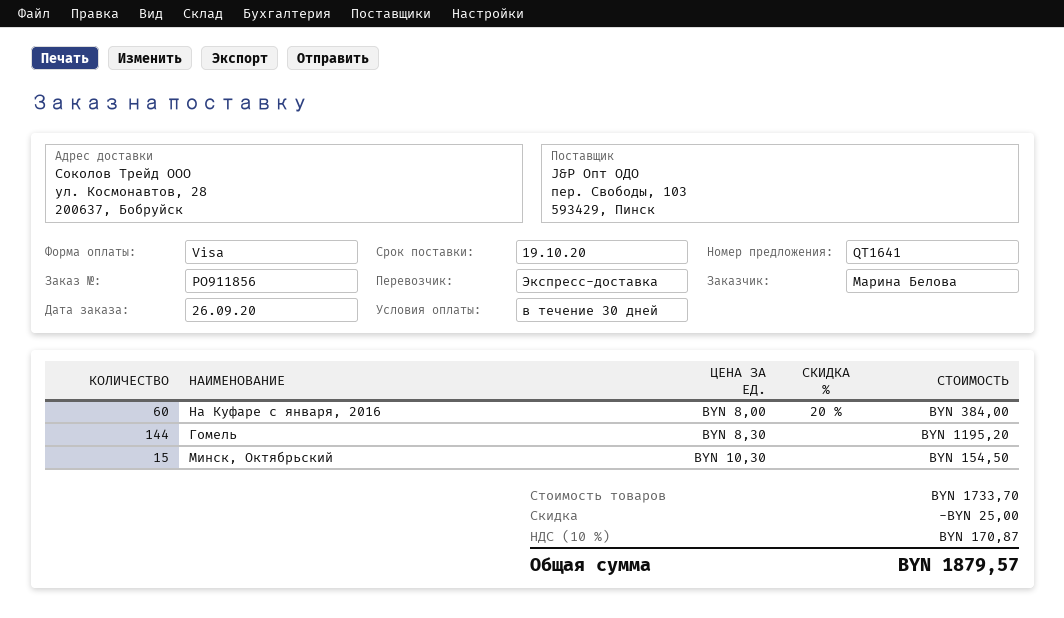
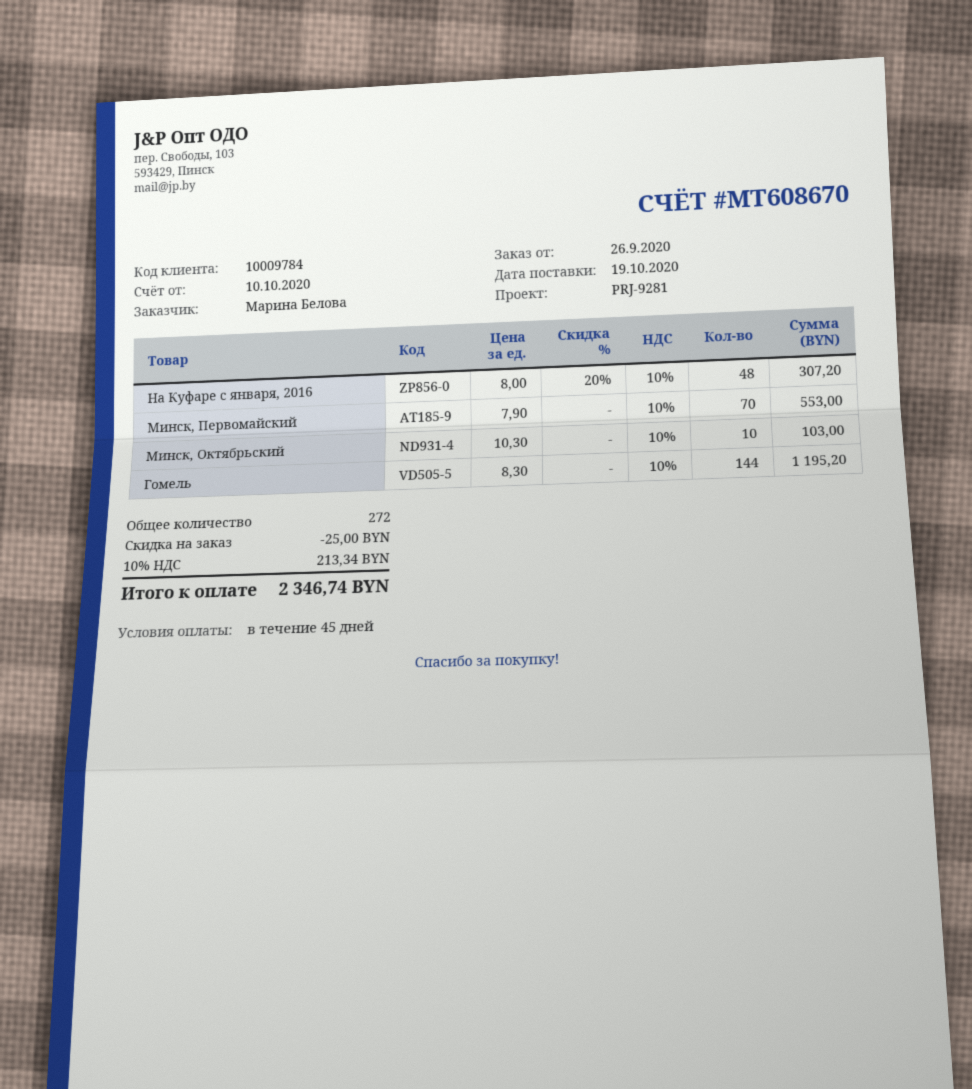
payment terms: 30 days -> 45 days
На Куфаре с января, 2016: 60 x 8.00 - 20% = 384.00 -> 48 x 8.00 - 20% = 307.20
Минск, Октябрьский: 15 x 10.30 = 154.50 -> 10 x 10.30 = 103.00
Минск, Первомайский: none -> 70 x 7.90 = 553.00
tax: 10% = 170.87 -> 10% = 213.34
total: 1879.57 -> 2346.74

